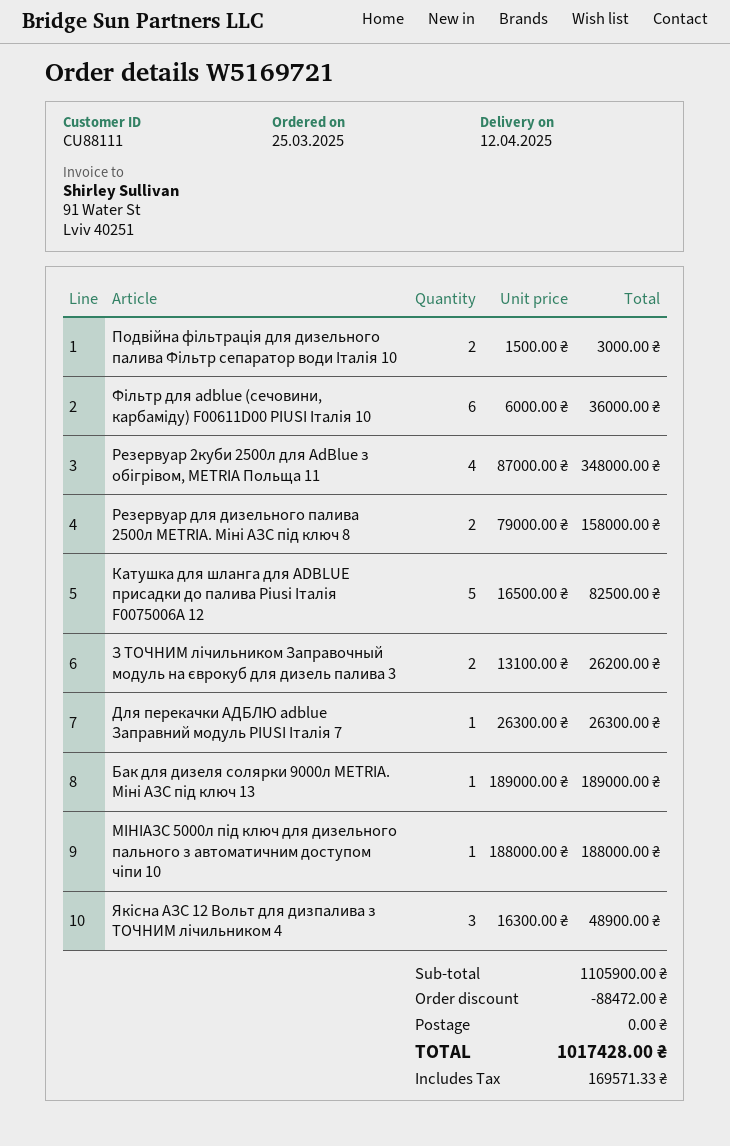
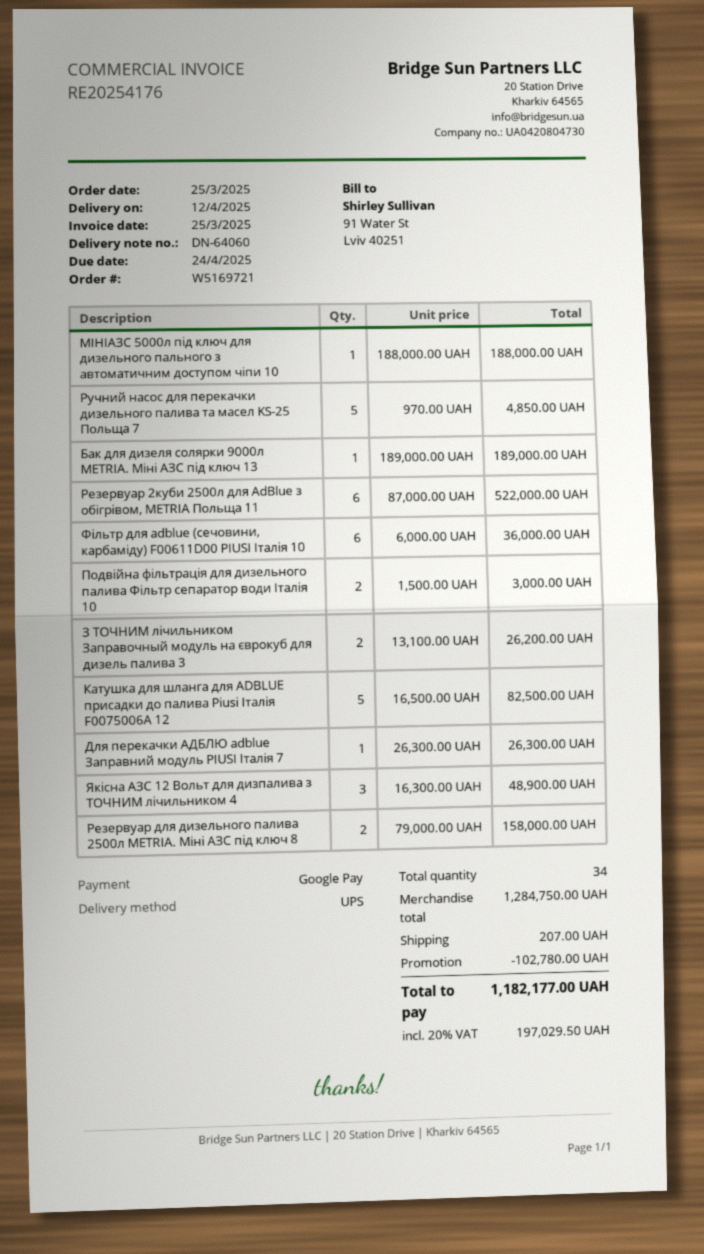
Резервуар 2куби 2500л для AdBlue з обігрівом, METRIA Польща 11: 4 x 87000.00 = 348000.00 -> 6 x 87000.00 = 522000.00
Ручний насос для перекачки дизельного палива та масел KS-25 Польща 7: none -> 5 x 970.00 = 4850.00
subtotal: 1105900.00 -> 1284750.00
discount: 88472.00 -> 102780.00
shipping: 0.00 -> 207.00
tax: 169571.33 -> 197029.50
total: 1017428.00 -> 1182177.00

